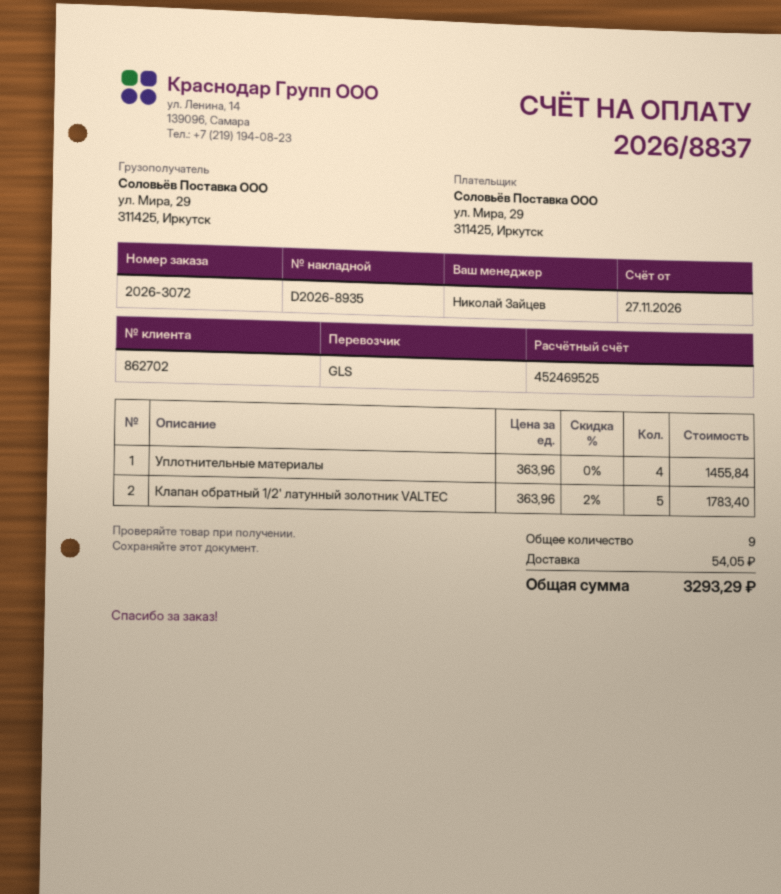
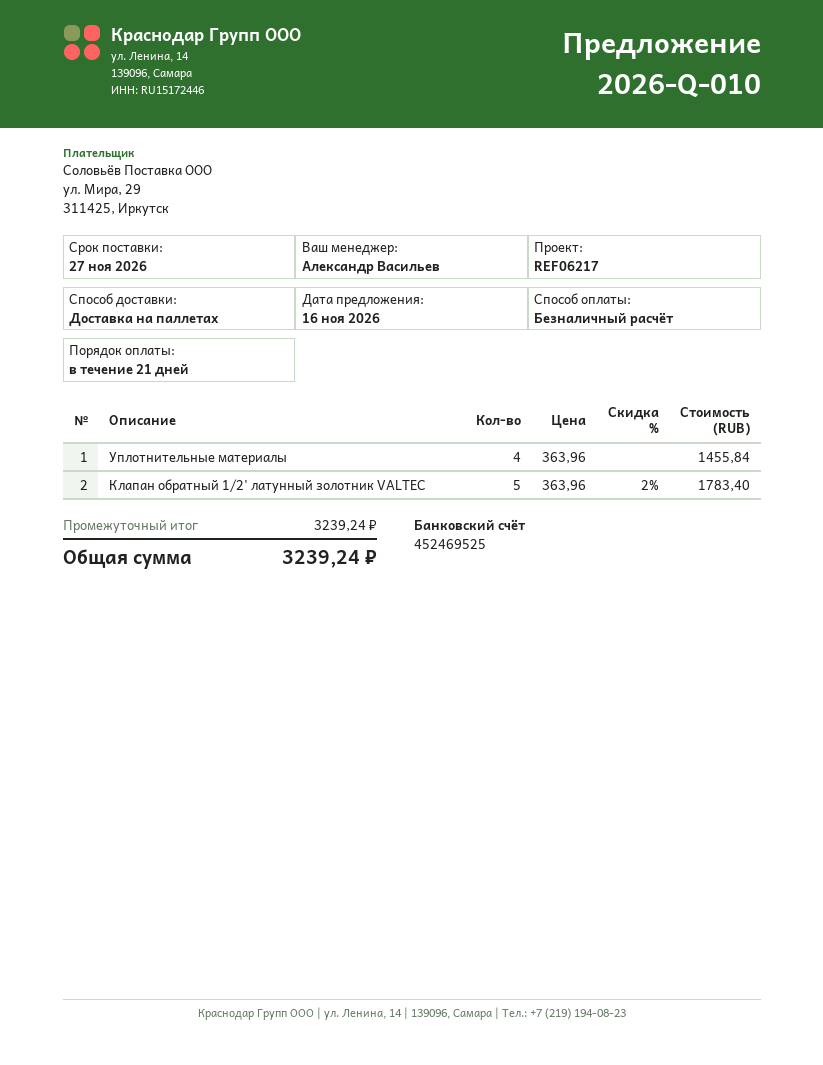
sales rep: Николай Зайцев -> Александр Васильев
shipping method: GLS -> pallet freight
shipping: 54.05 -> none
total: 3293.29 -> 3239.24

